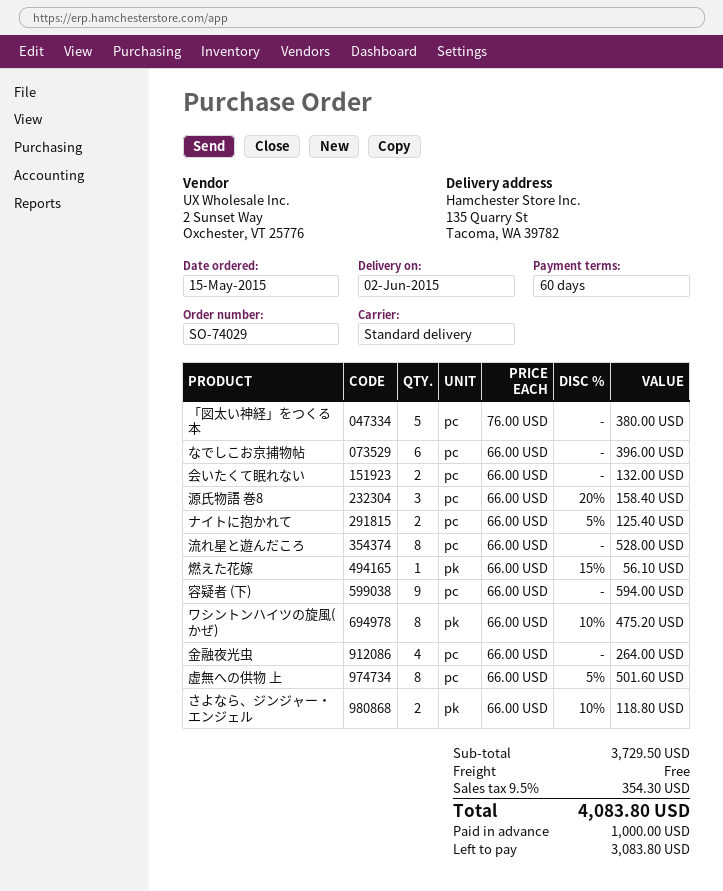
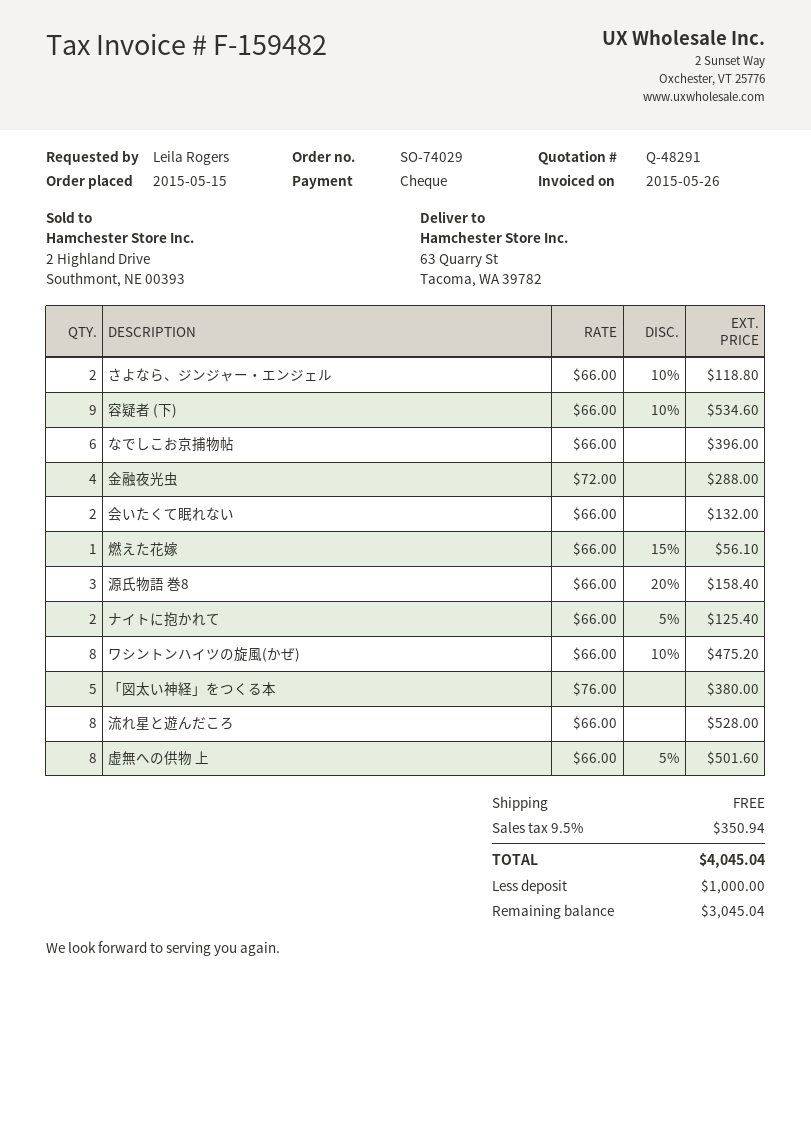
ship to: 135 Quarry St, Tacoma, WA 39782 -> 63 Quarry St, Tacoma, WA 39782
容疑者 (下): 9 x 66.00 = 594.00 -> 9 x 66.00 - 10% = 534.60
金融夜光虫: 4 x 66.00 = 264.00 -> 4 x 72.00 = 288.00
tax: 9.5% = 354.30 -> 9.5% = 350.94
total: 4083.80 -> 4045.04
balance: 3083.80 -> 3045.04

